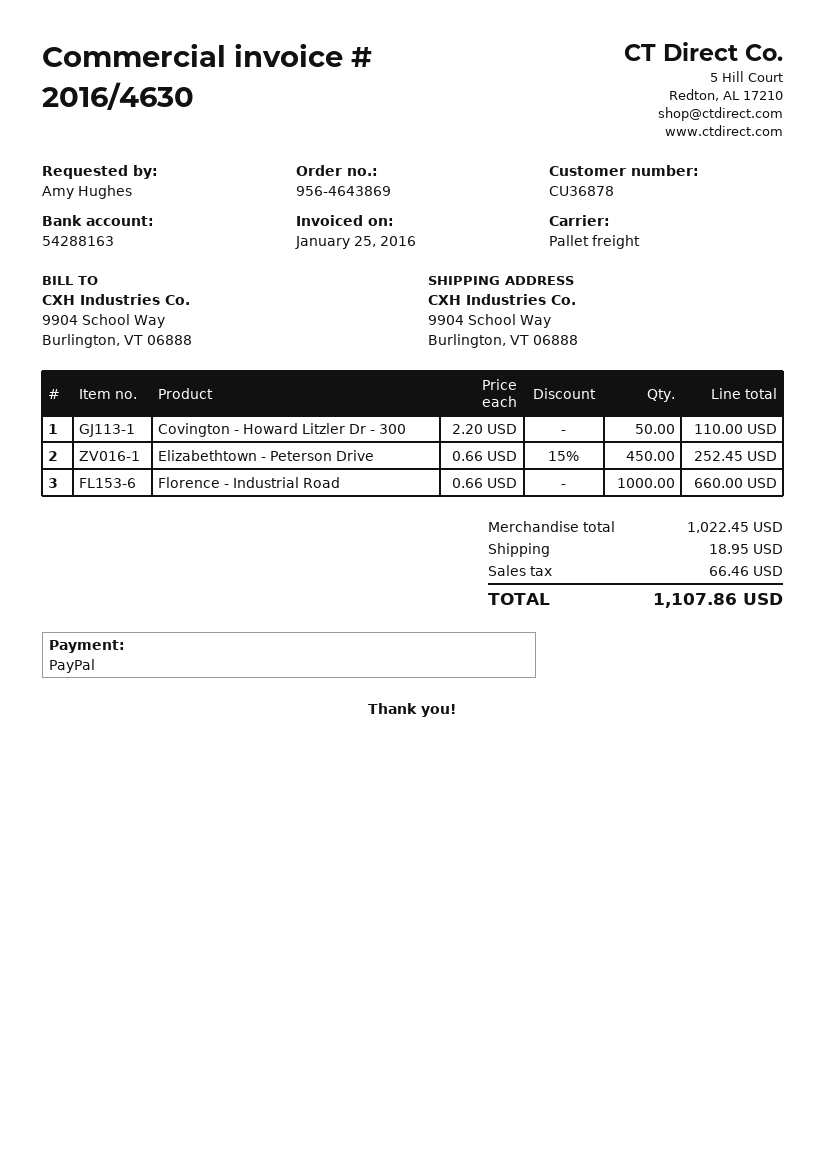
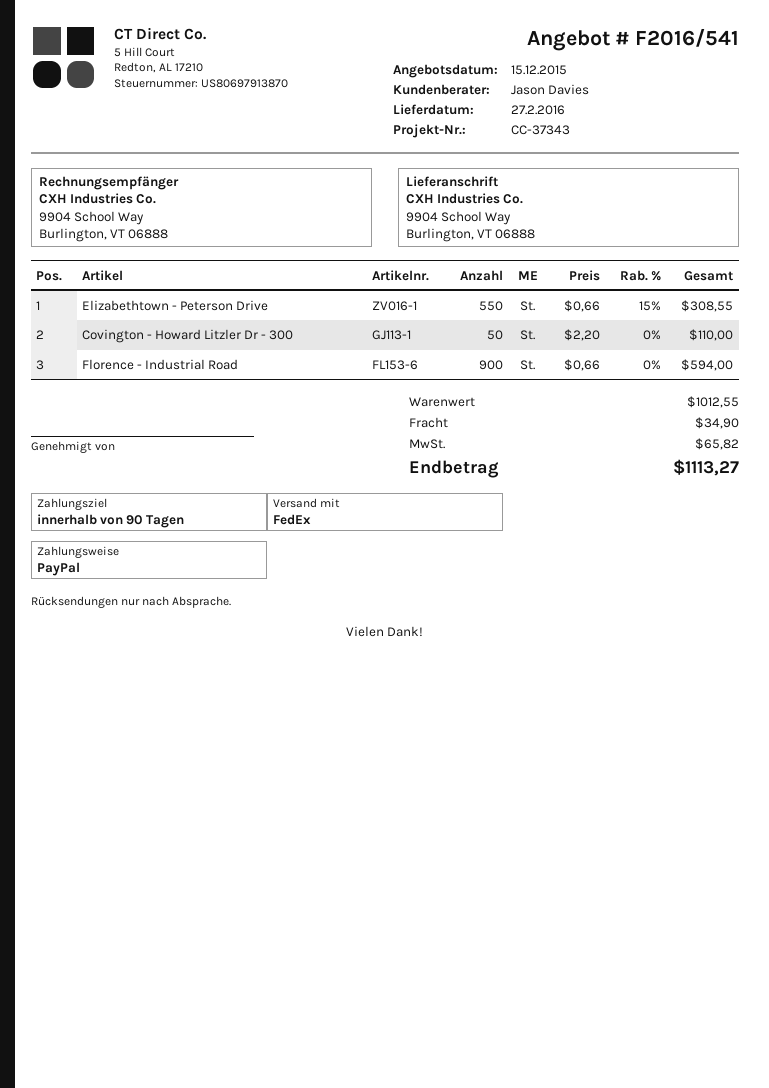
shipping method: pallet freight -> FedEx
Elizabethtown - Peterson Drive: 450 x 0.66 - 15% = 252.45 -> 550 x 0.66 - 15% = 308.55
Florence - Industrial Road: 1000 x 0.66 = 660.00 -> 900 x 0.66 = 594.00
subtotal: 1022.45 -> 1012.55
shipping: 18.95 -> 34.90
tax: 66.46 -> 65.82
total: 1107.86 -> 1113.27

